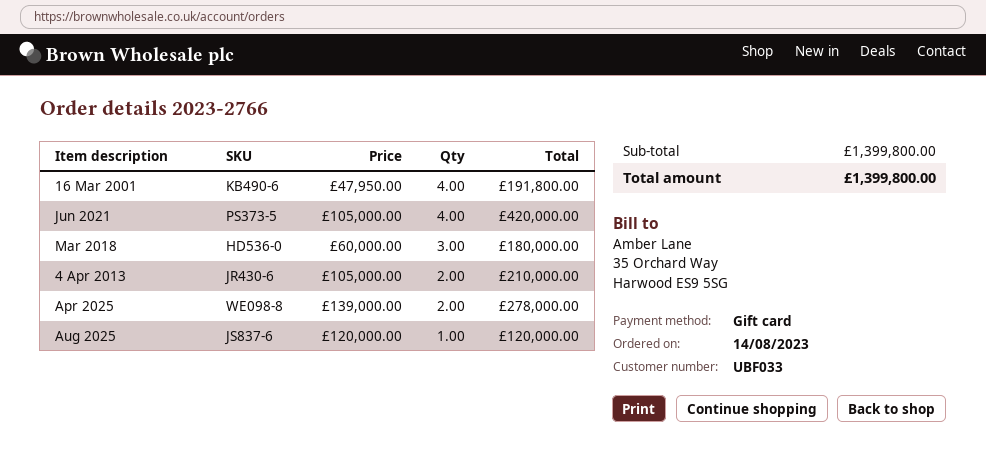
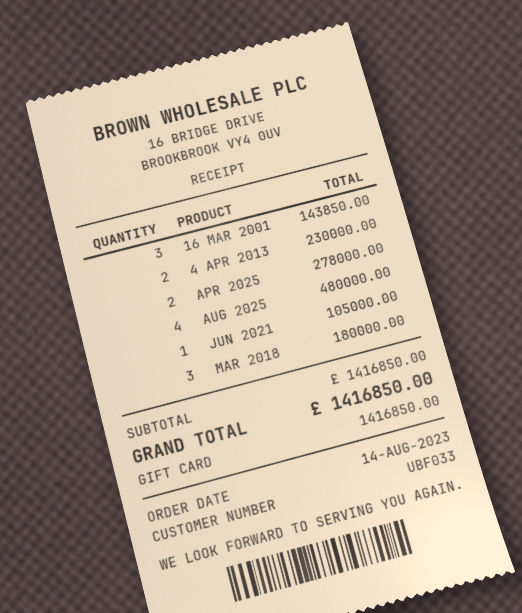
16 Mar 2001: 4 for 191800.00 -> 3 for 143850.00
Jun 2021: 4 for 420000.00 -> 1 for 105000.00
4 Apr 2013: 2 for 210000.00 -> 2 for 230000.00
Aug 2025: 1 for 120000.00 -> 4 for 480000.00
subtotal: 1399800.00 -> 1416850.00
total: 1399800.00 -> 1416850.00

